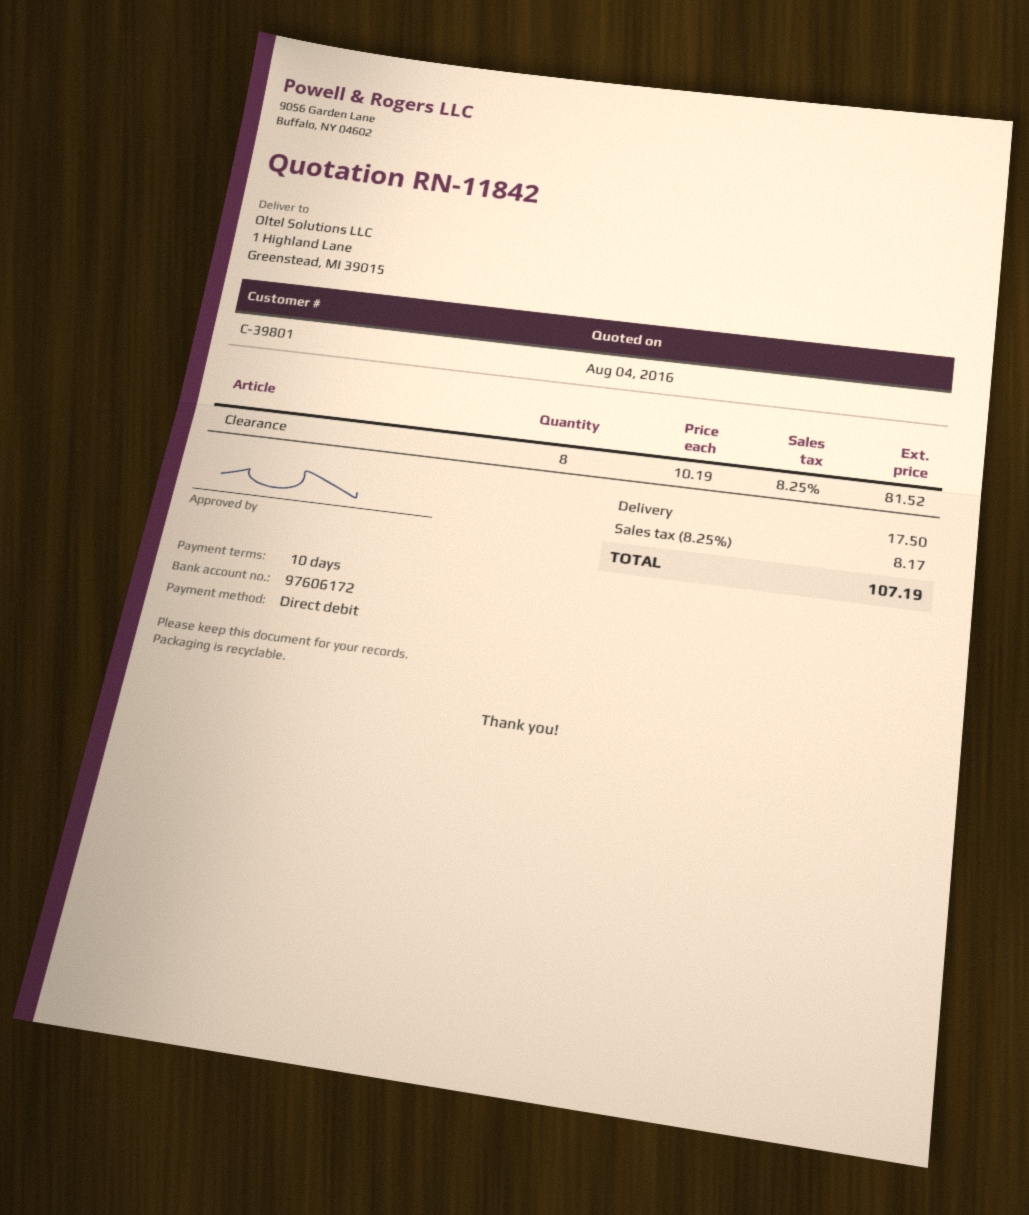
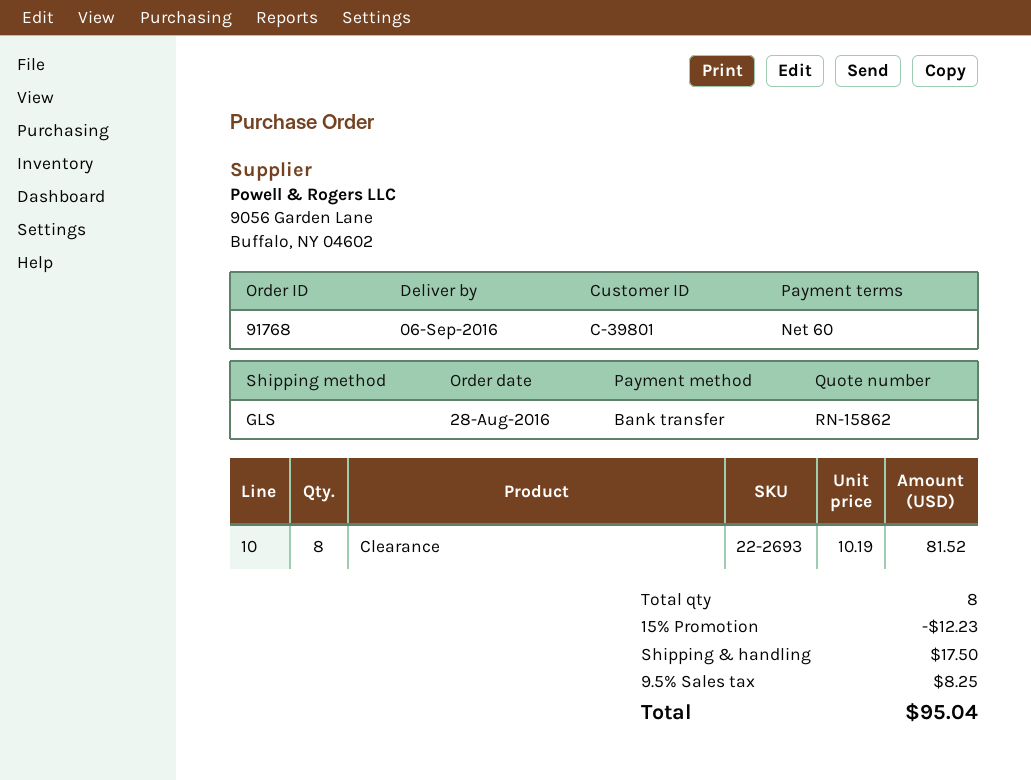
quote number: RN-11842 -> RN-15862
payment terms: 10 days -> 60 days
payment method: direct debit -> bank transfer
discount: none -> 15% = 12.23
tax: 8.25% = 8.17 -> 9.5% = 8.25
total: 107.19 -> 95.04

